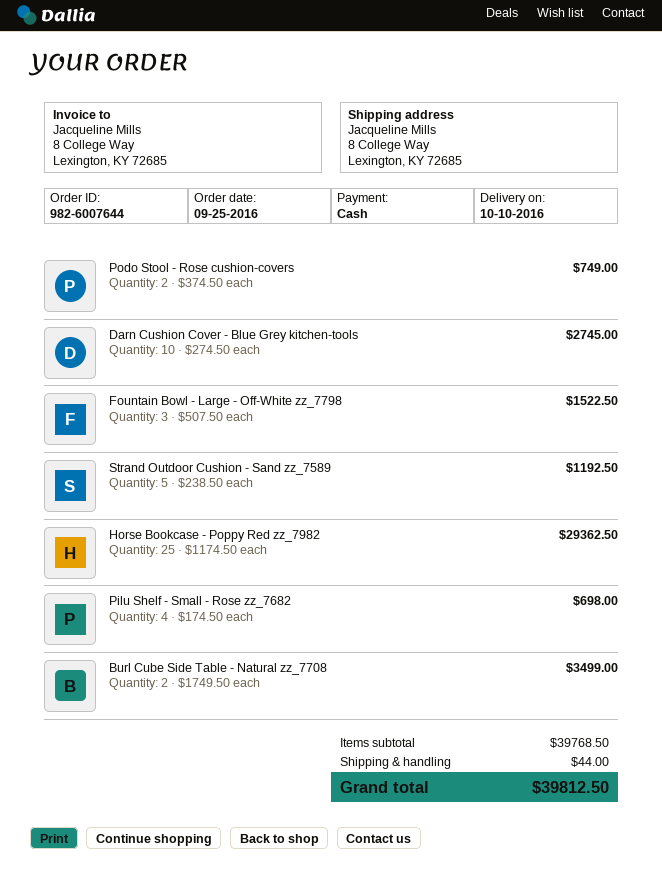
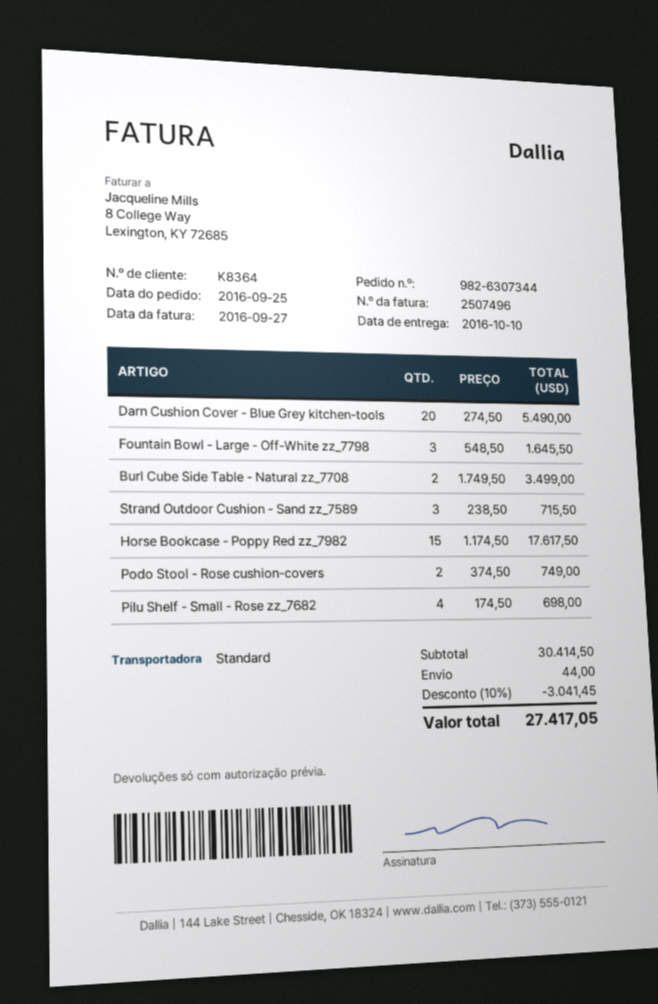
order number: 982-6007644 -> 982-6307344
Darn Cushion Cover - Blue Grey kitchen-tools: 10 x 274.50 = 2745.00 -> 20 x 274.50 = 5490.00
Fountain Bowl - Large - Off-White zz_7798: 3 x 507.50 = 1522.50 -> 3 x 548.50 = 1645.50
Strand Outdoor Cushion - Sand zz_7589: 5 x 238.50 = 1192.50 -> 3 x 238.50 = 715.50
Horse Bookcase - Poppy Red zz_7982: 25 x 1174.50 = 29362.50 -> 15 x 1174.50 = 17617.50
subtotal: 39768.50 -> 30414.50
discount: none -> 10% = 3041.45
total: 39812.50 -> 27417.05

